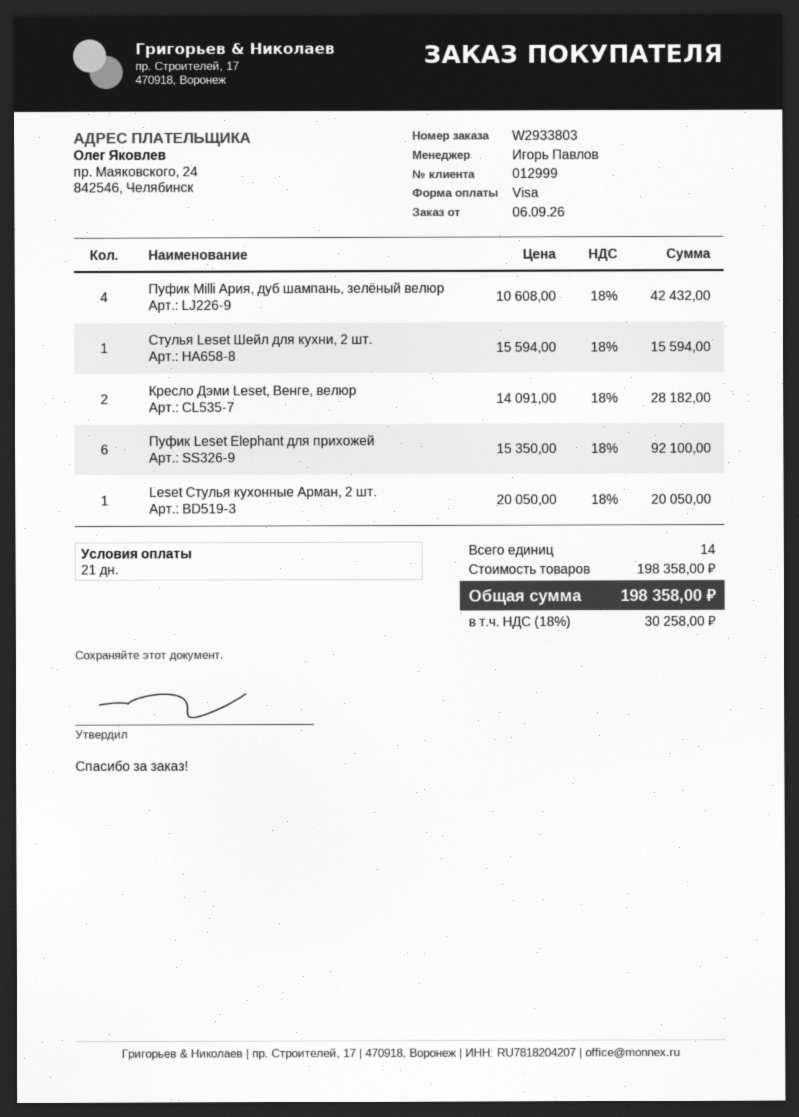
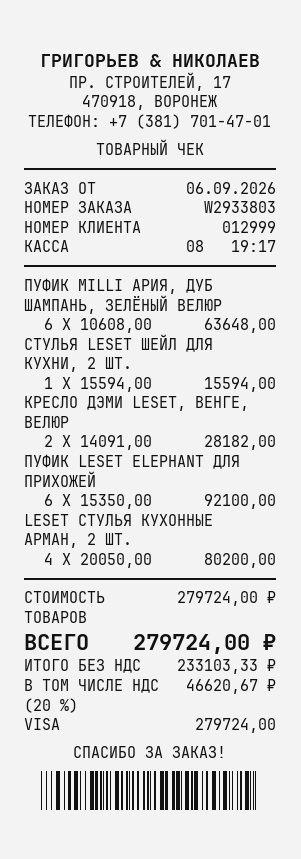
Пуфик Milli Ария, дуб шампань, зелёный велюр: 4 x 10608.00 = 42432.00 -> 6 x 10608.00 = 63648.00
Leset Стулья кухонные Арман, 2 шт.: 1 x 20050.00 = 20050.00 -> 4 x 20050.00 = 80200.00
subtotal: 198358.00 -> 279724.00
tax: 18% = 30258.00 -> 20% = 46620.67
total: 198358.00 -> 279724.00

